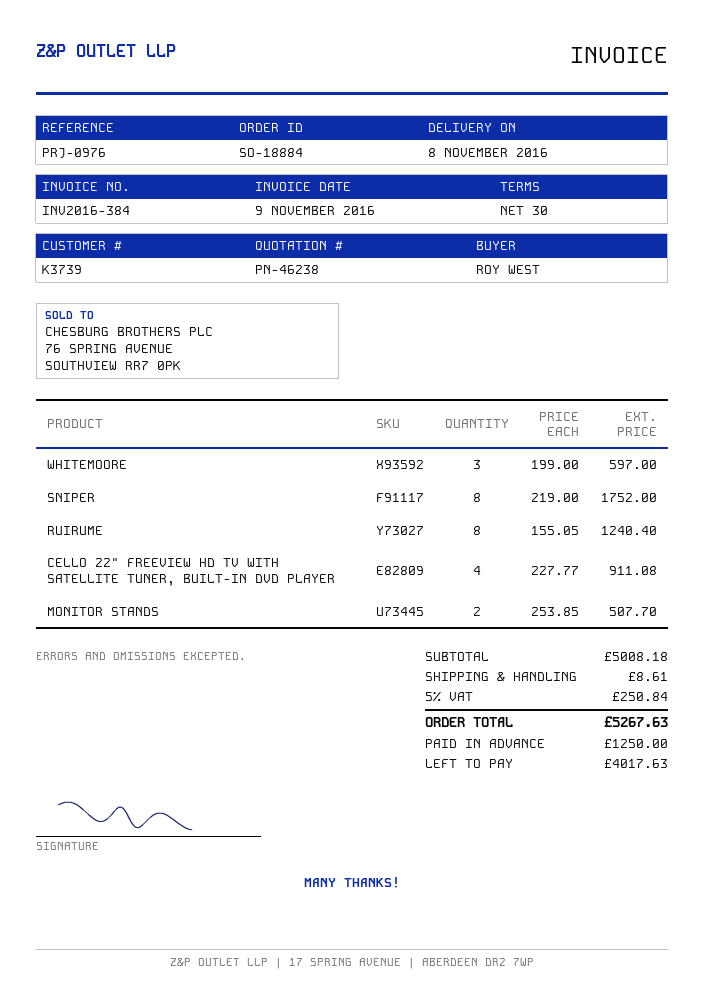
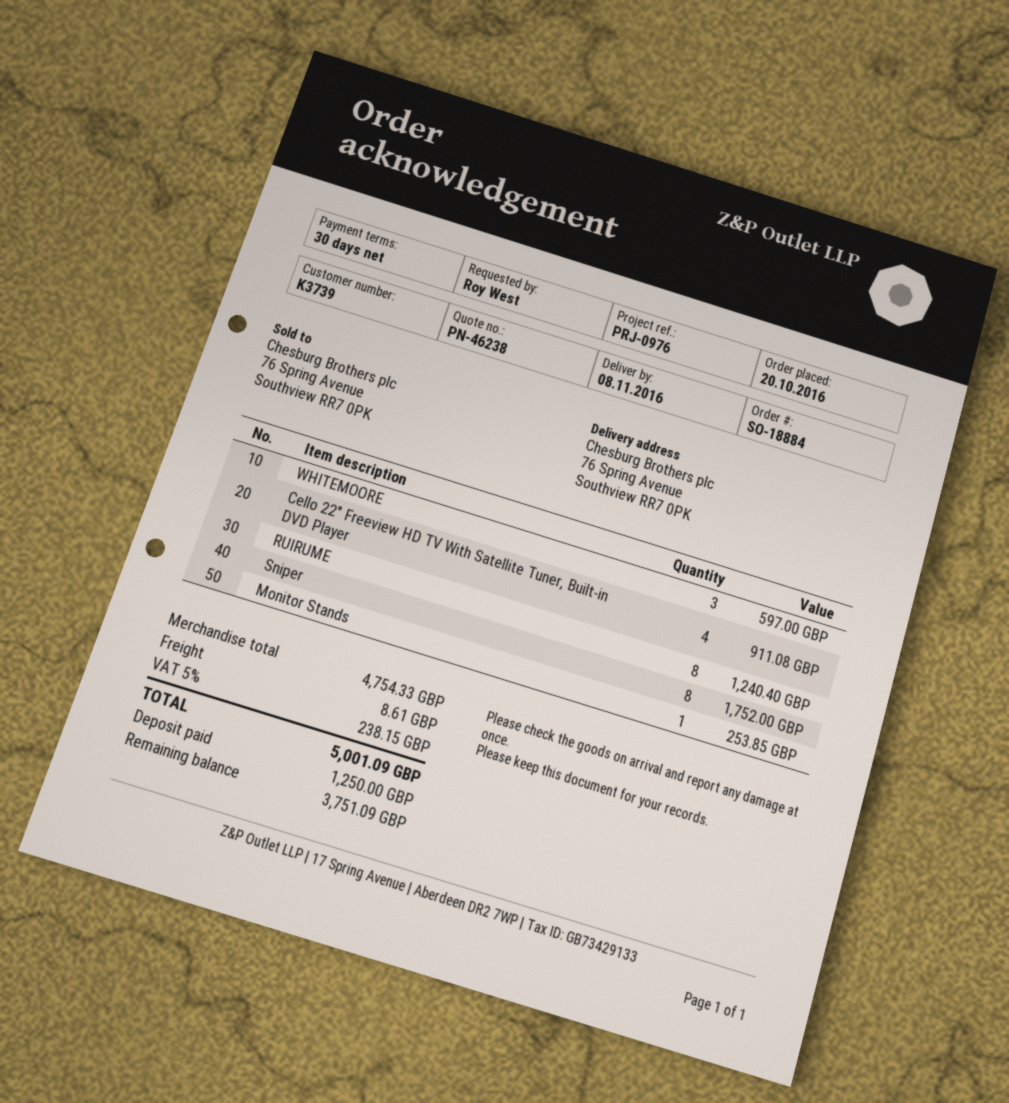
MONITOR STANDS: 2 for 507.70 -> 1 for 253.85
subtotal: 5008.18 -> 4754.33
tax: 5% = 250.84 -> 5% = 238.15
total: 5267.63 -> 5001.09
balance: 4017.63 -> 3751.09

